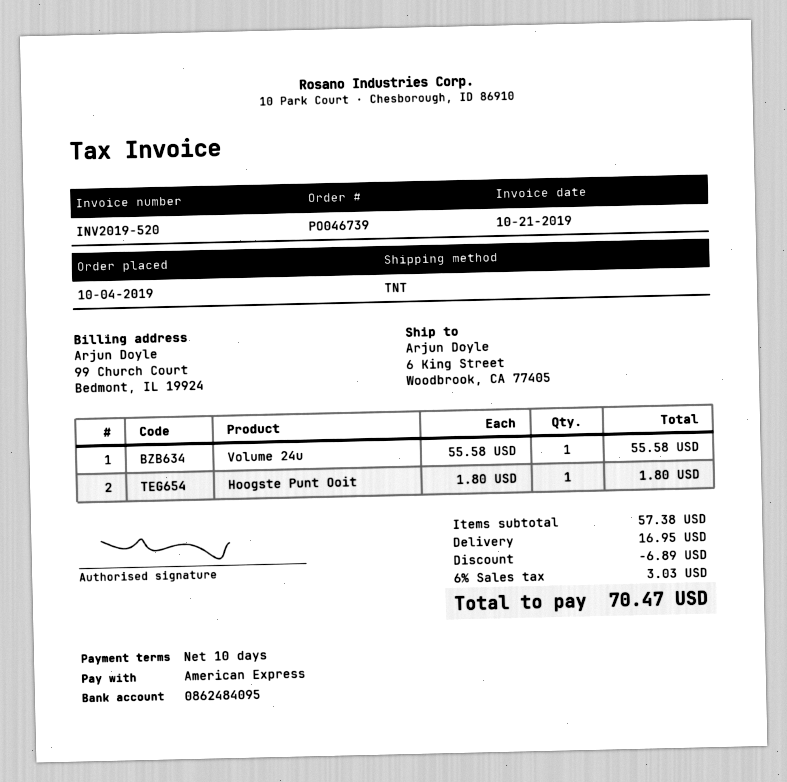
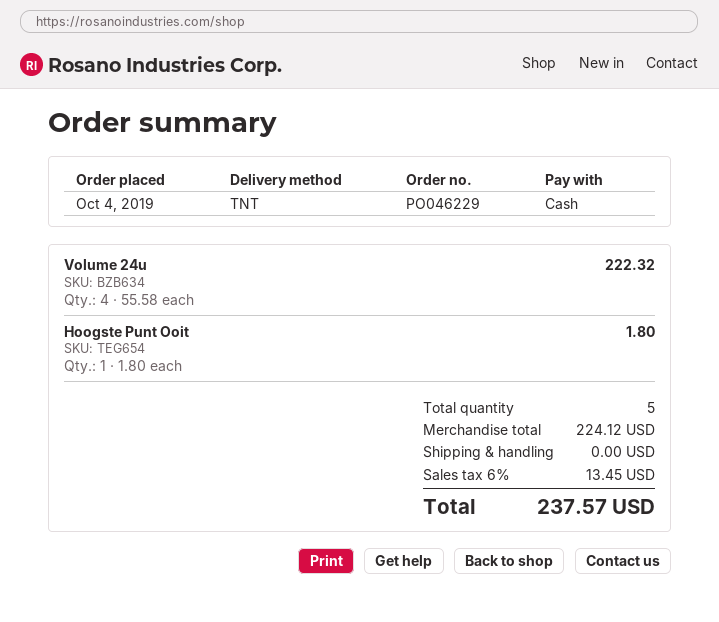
order number: PO046739 -> PO046229
payment method: American Express -> cash
Volume 24u: 1 x 55.58 = 55.58 -> 4 x 55.58 = 222.32
subtotal: 57.38 -> 224.12
discount: 6.89 -> none
shipping: 16.95 -> 0.00
tax: 6% = 3.03 -> 6% = 13.45
total: 70.47 -> 237.57

